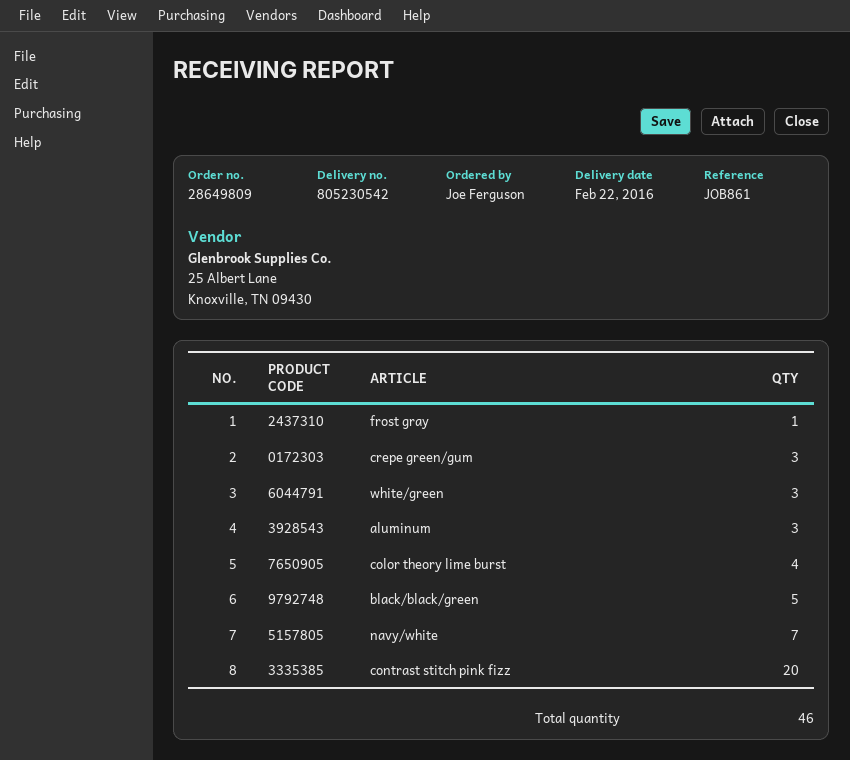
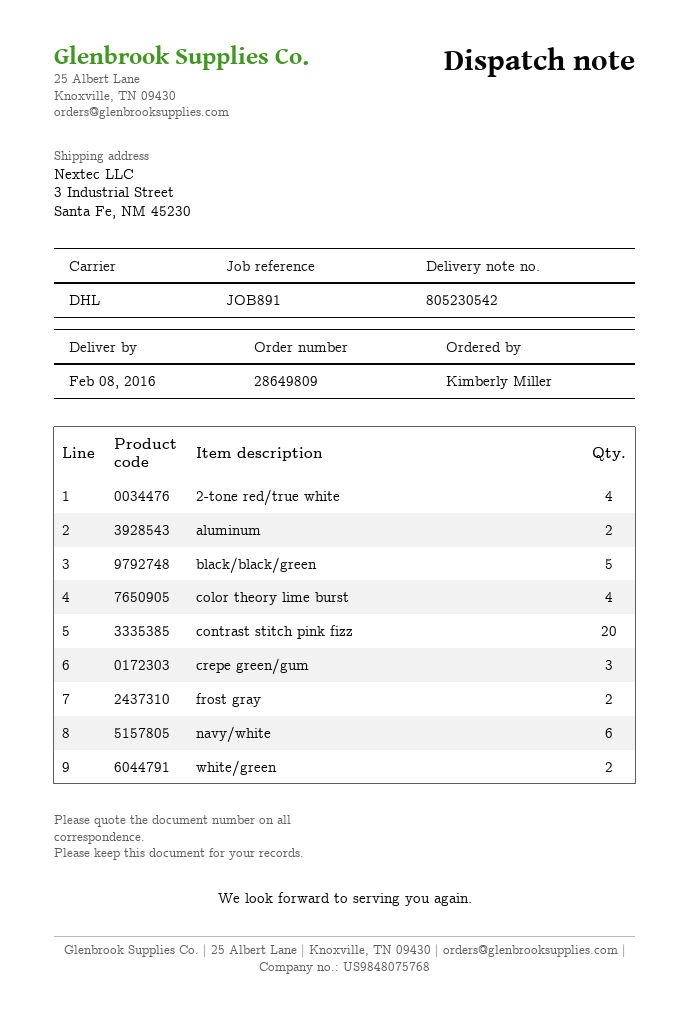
delivery date: 2016-02-22 -> 2016-02-08
reference: JOB861 -> JOB891
ordered by: Joe Ferguson -> Kimberly Miller
frost gray: 1 -> 2
white/green: 3 -> 2
aluminum: 3 -> 2
navy/white: 7 -> 6
2-tone red/true white: none -> 4

